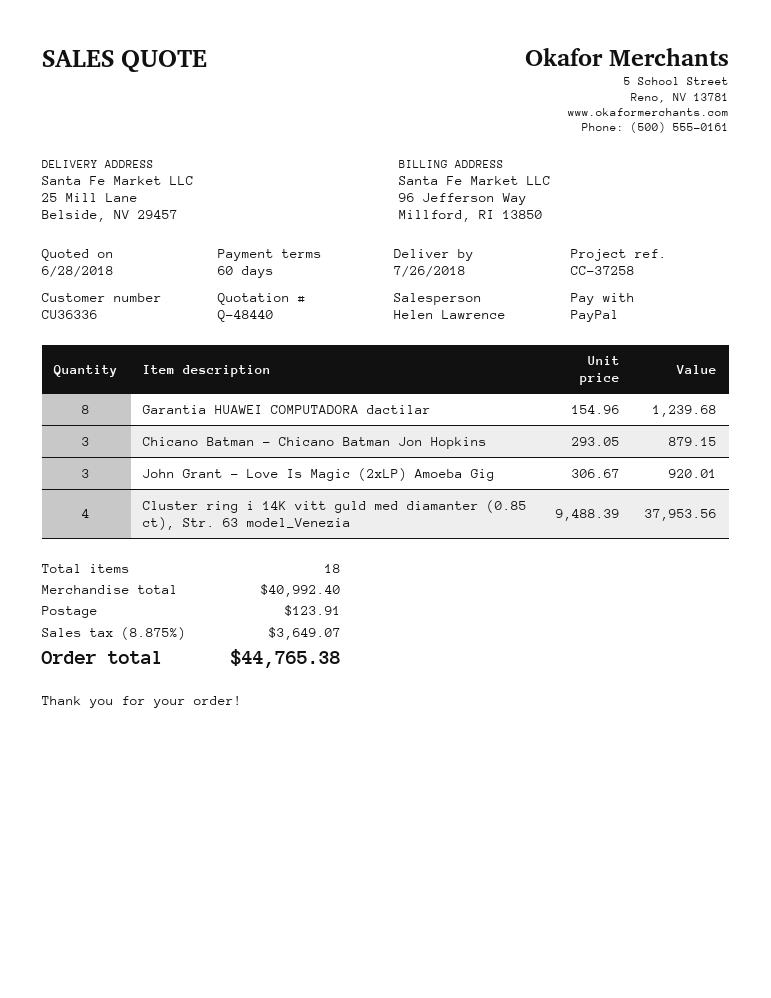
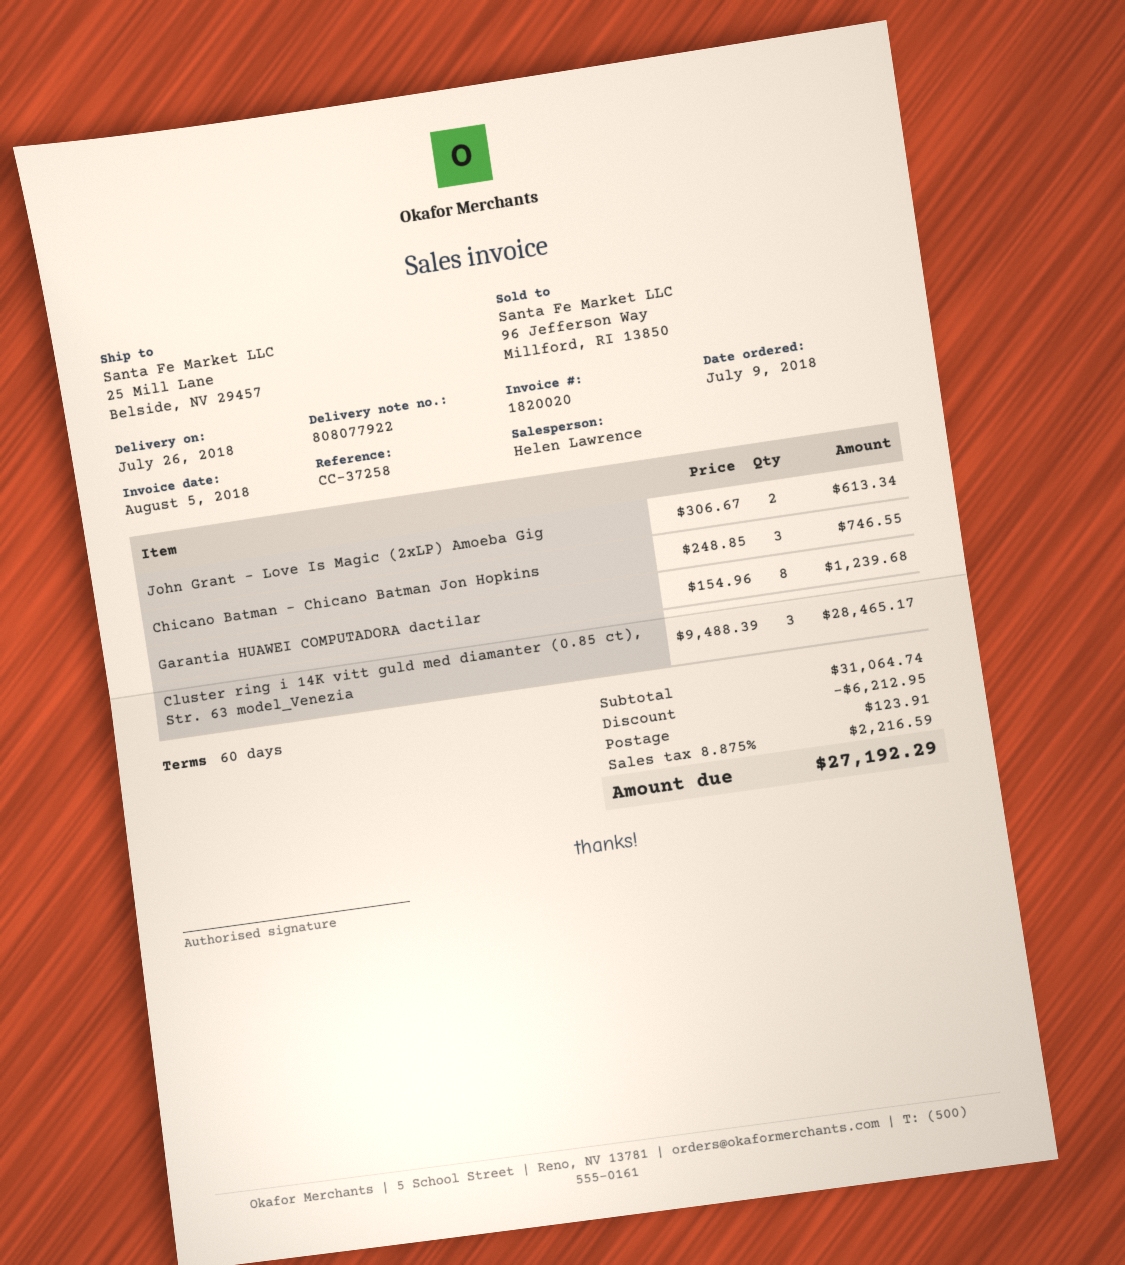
Chicano Batman - Chicano Batman Jon Hopkins: 3 x 293.05 = 879.15 -> 3 x 248.85 = 746.55
John Grant - Love Is Magic (2xLP) Amoeba Gig: 3 x 306.67 = 920.01 -> 2 x 306.67 = 613.34
Cluster ring i 14K vitt guld med diamanter (0.85 ct), Str. 63 model_Venezia: 4 x 9488.39 = 37953.56 -> 3 x 9488.39 = 28465.17
subtotal: 40992.40 -> 31064.74
discount: none -> 6212.95
tax: 8.875% = 3649.07 -> 8.875% = 2216.59
total: 44765.38 -> 27192.29

